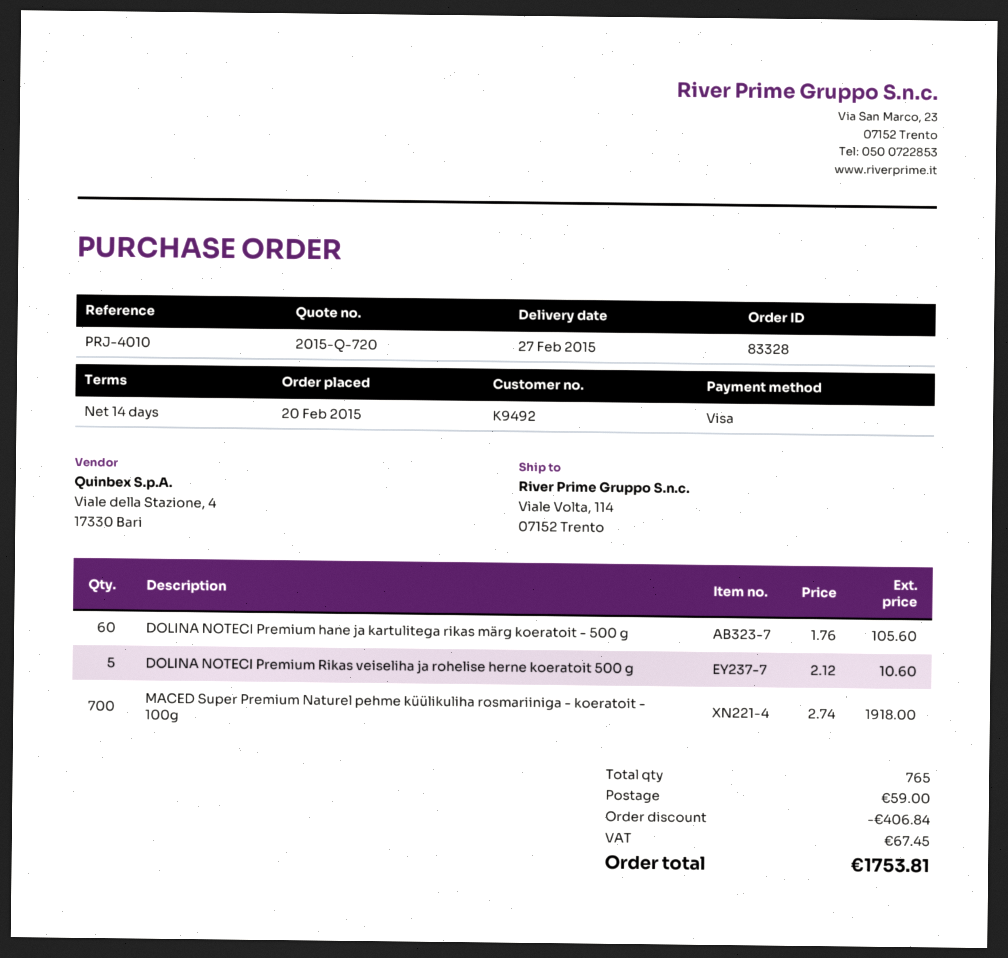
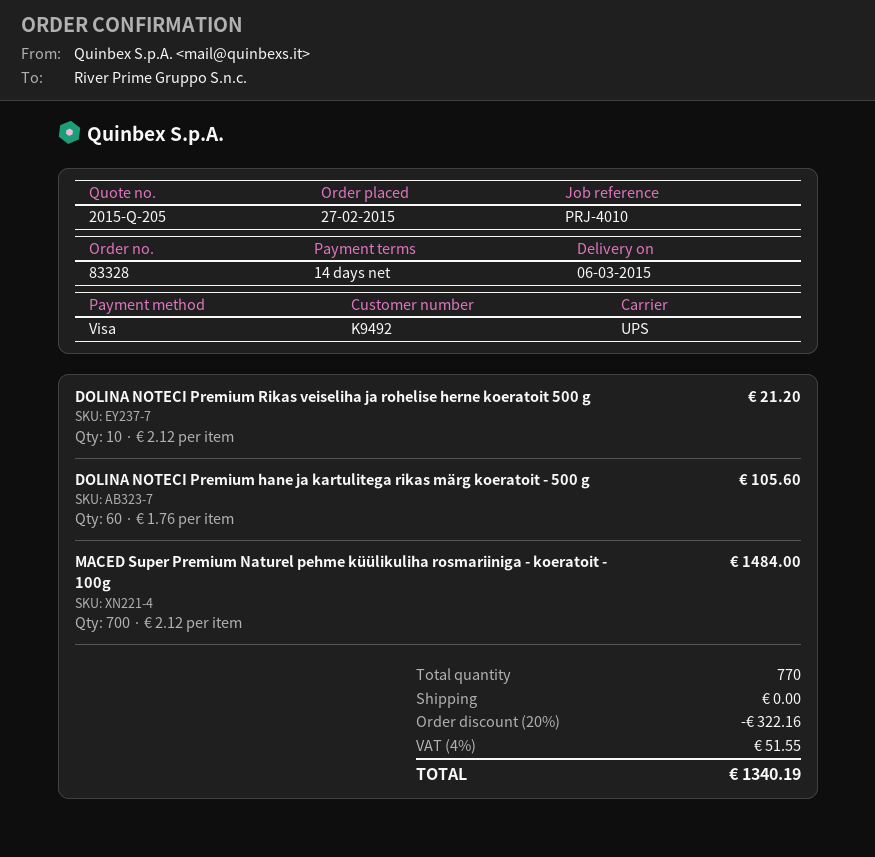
quote number: 2015-Q-720 -> 2015-Q-205
order date: 2015-02-20 -> 2015-02-27
delivery date: 2015-02-27 -> 2015-03-06
DOLINA NOTECI Premium Rikas veiseliha ja rohelise herne koeratoit 500 g: 5 x 2.12 = 10.60 -> 10 x 2.12 = 21.20
MACED Super Premium Naturel pehme küülikuliha rosmariiniga - koeratoit - 100g: 700 x 2.74 = 1918.00 -> 700 x 2.12 = 1484.00
total quantity: 765 -> 770
discount: 406.84 -> 322.16
shipping: 59.00 -> 0.00
tax: 67.45 -> 51.55
total: 1753.81 -> 1340.19

